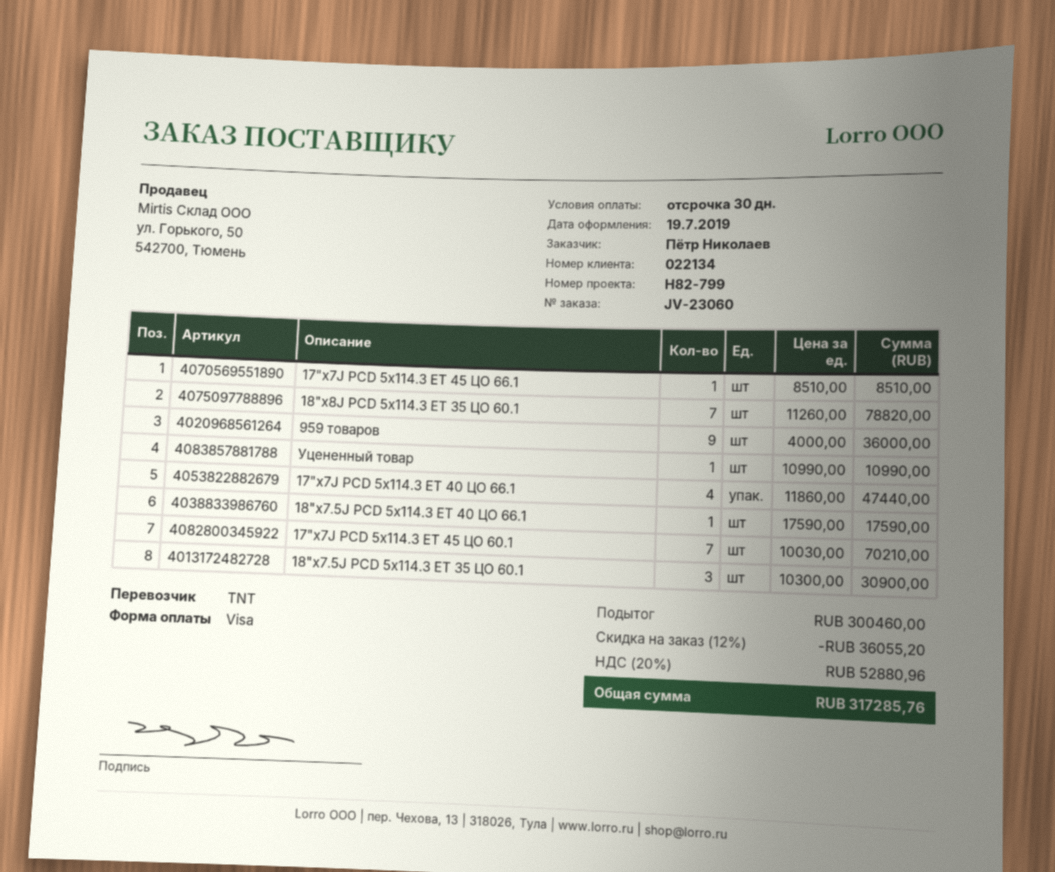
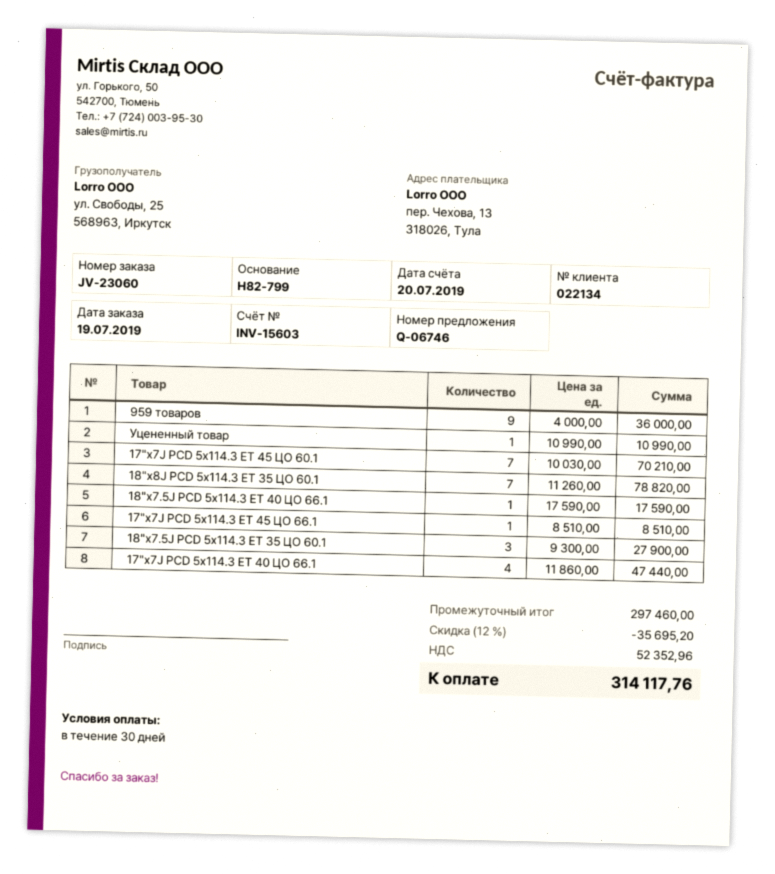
18"x7.5J PCD 5x114.3 ЕТ 35 ЦО 60.1: 3 x 10300.00 = 30900.00 -> 3 x 9300.00 = 27900.00
subtotal: 300460.00 -> 297460.00
discount: 12% = 36055.20 -> 12% = 35695.20
tax: 52880.96 -> 52352.96
total: 317285.76 -> 314117.76

